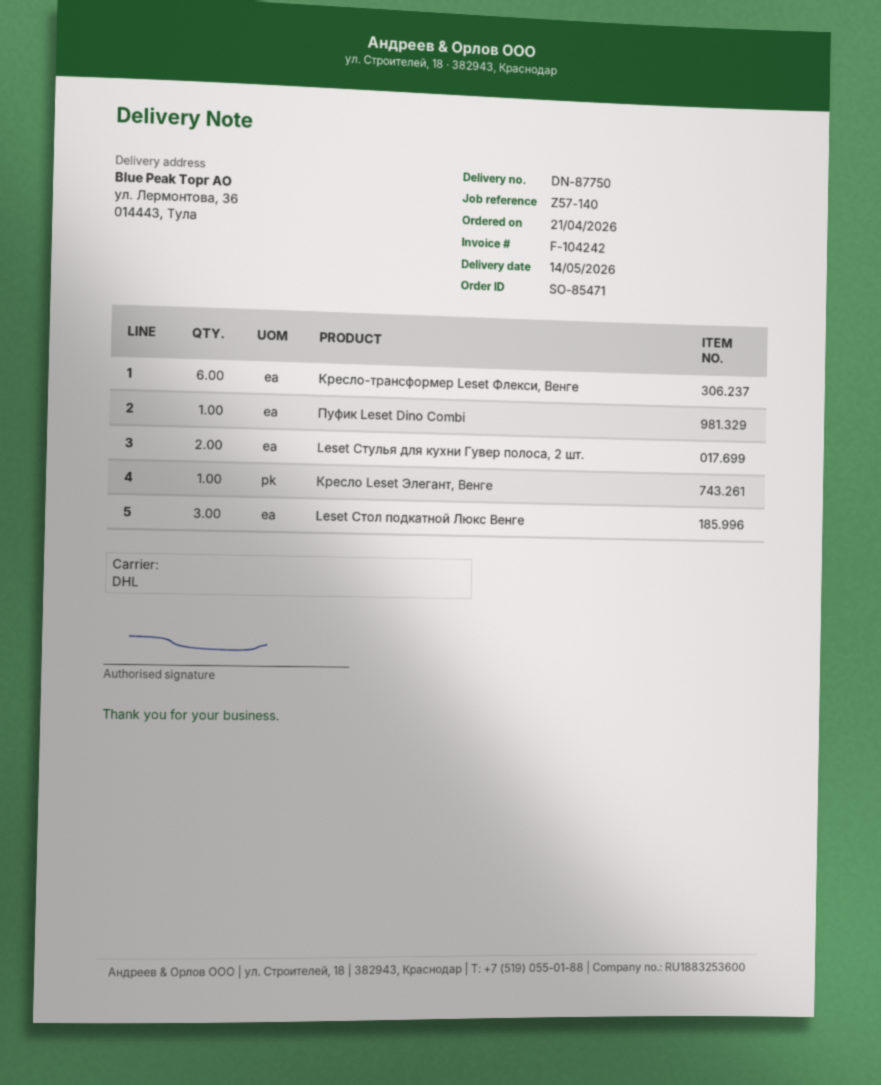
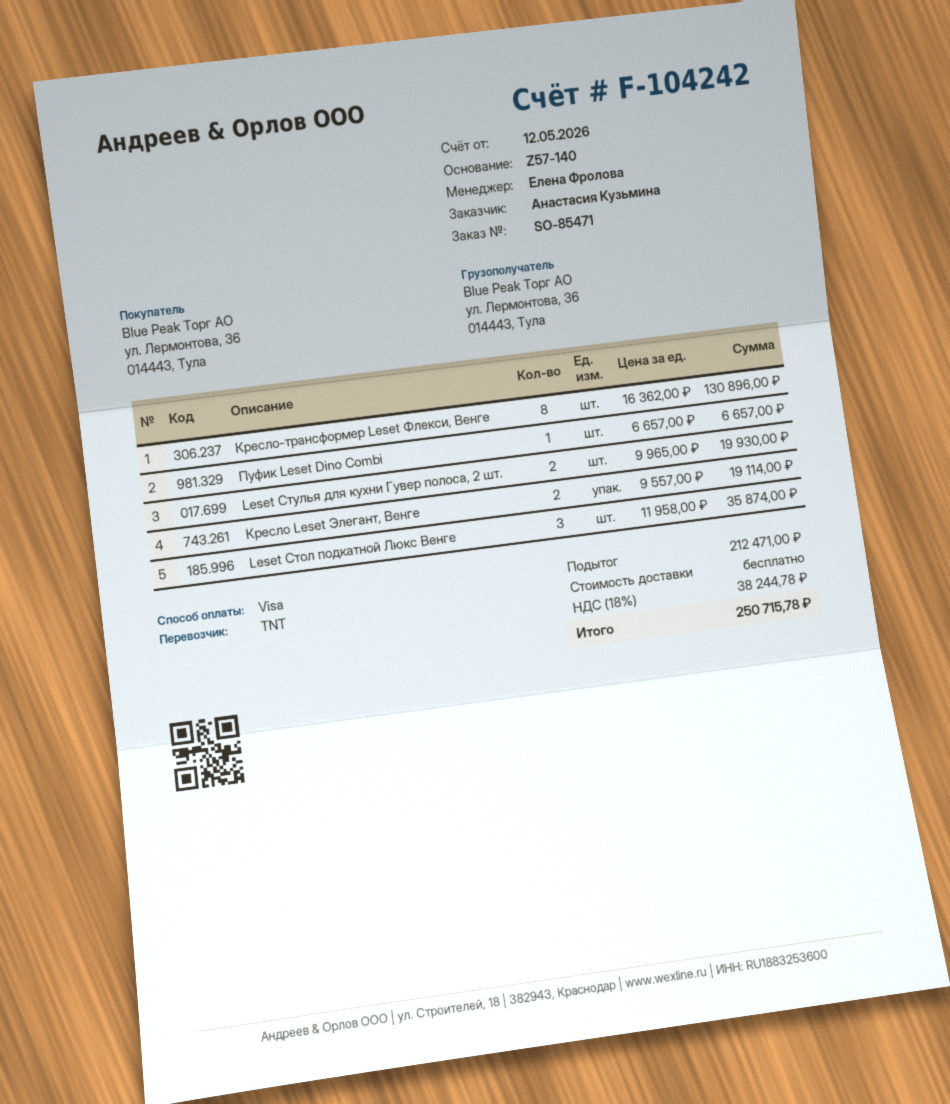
shipping method: DHL -> TNT
Кресло-трансформер Leset Флекси, Венге: 6 -> 8
Кресло Leset Элегант, Венге: 1 -> 2

